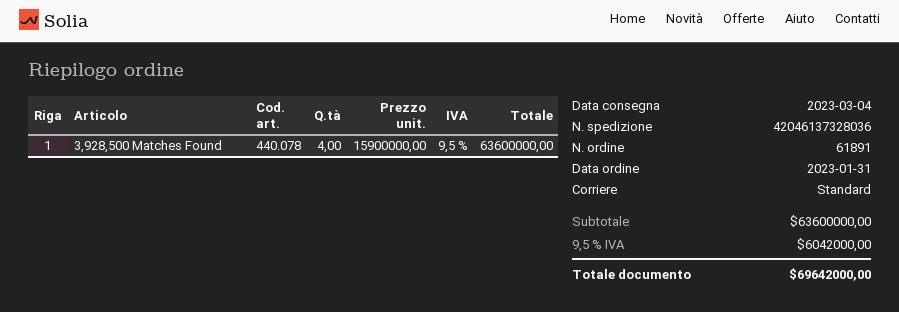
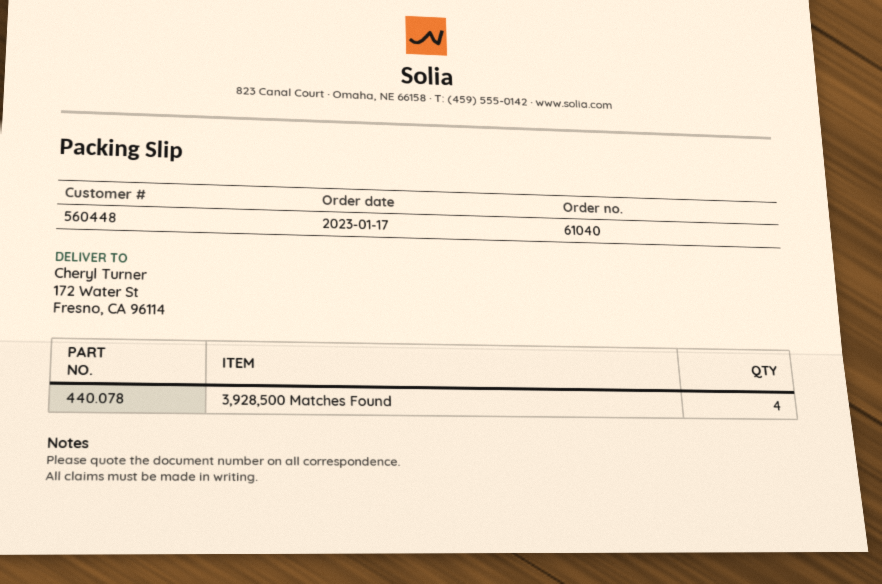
order number: 61891 -> 61040
order date: 2023-01-31 -> 2023-01-17

